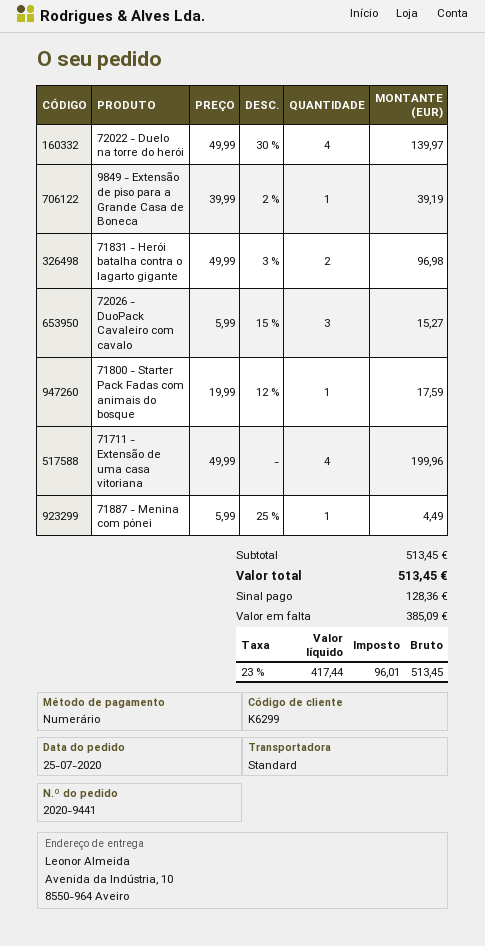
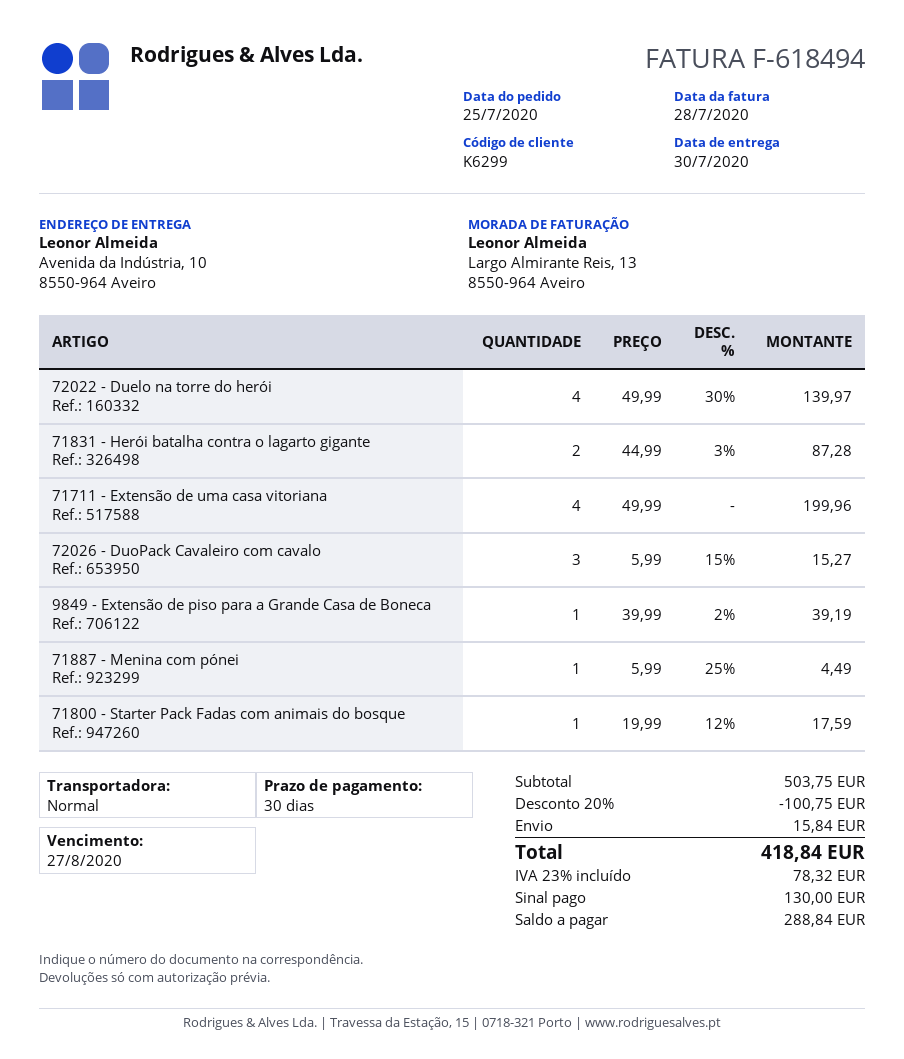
71831 - Herói batalha contra o lagarto gigante: 2 x 49.99 - 3% = 96.98 -> 2 x 44.99 - 3% = 87.28
subtotal: 513.45 -> 503.75
discount: none -> 20% = 100.75
shipping: none -> 15.84
tax: 23% = 96.01 -> 23% = 78.32
total: 513.45 -> 418.84
deposit: 128.36 -> 130.00
balance: 385.09 -> 288.84

